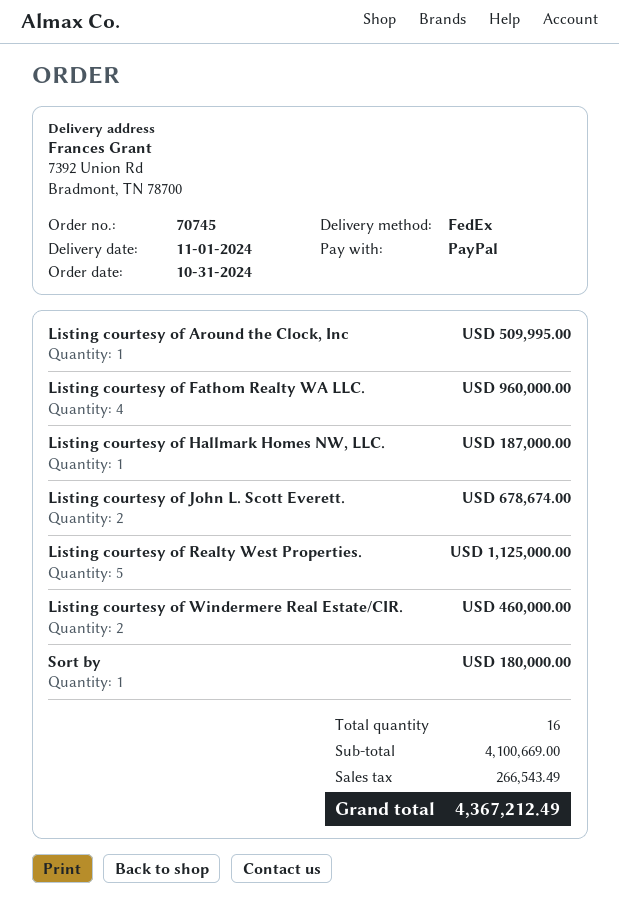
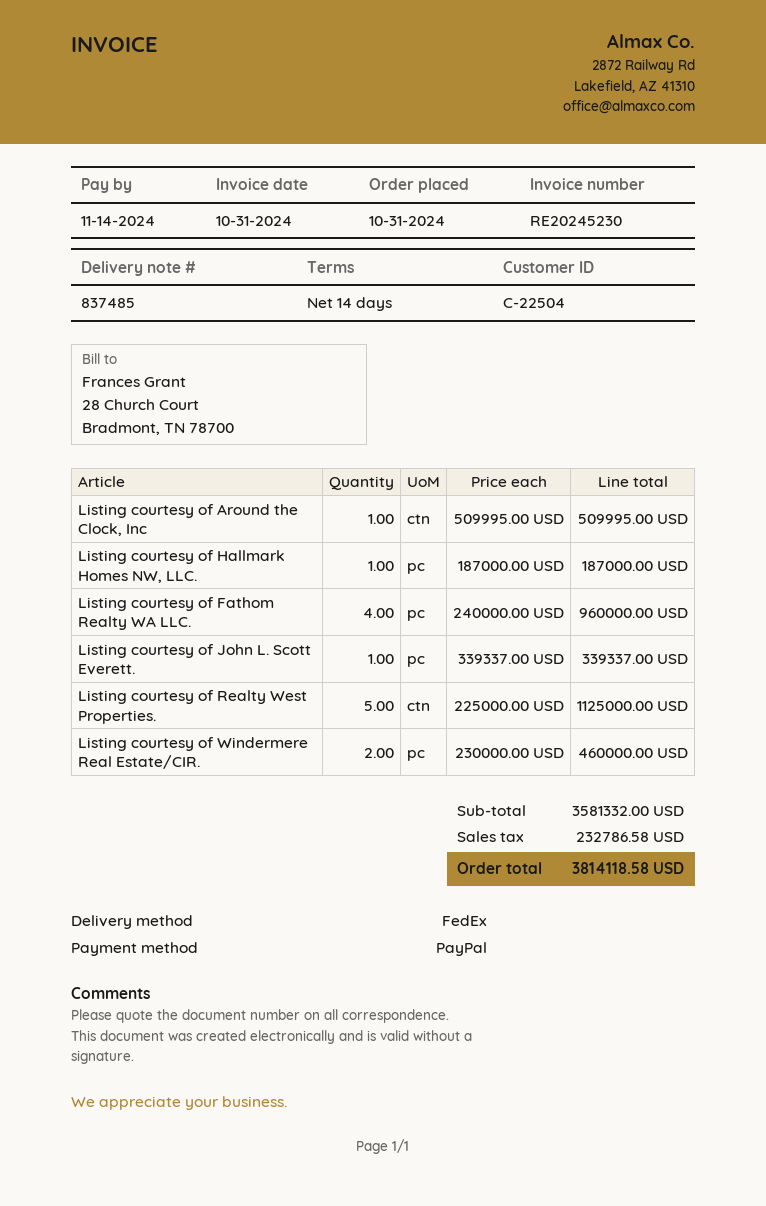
Listing courtesy of John L. Scott Everett.: 2 for 678674.00 -> 1 for 339337.00
Sort by: 1 for 180000.00 -> none
subtotal: 4100669.00 -> 3581332.00
tax: 266543.49 -> 232786.58
total: 4367212.49 -> 3814118.58

